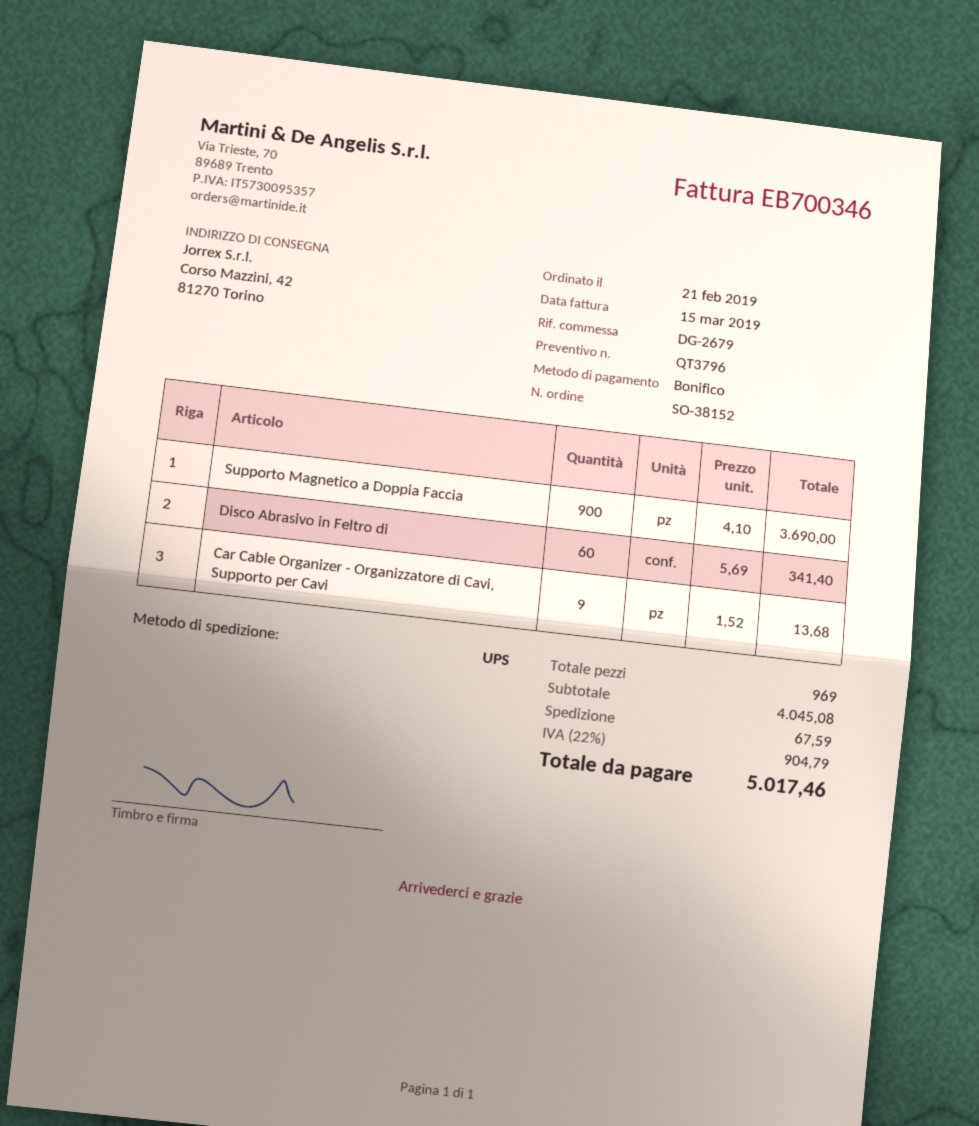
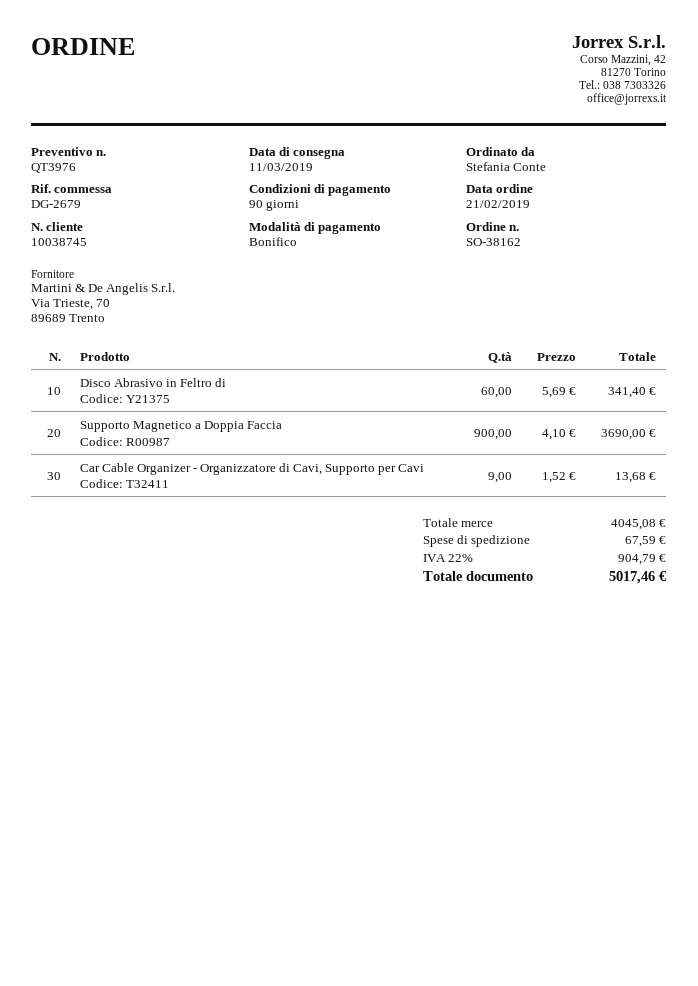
quote number: QT3796 -> QT3976
order number: SO-38152 -> SO-38162

